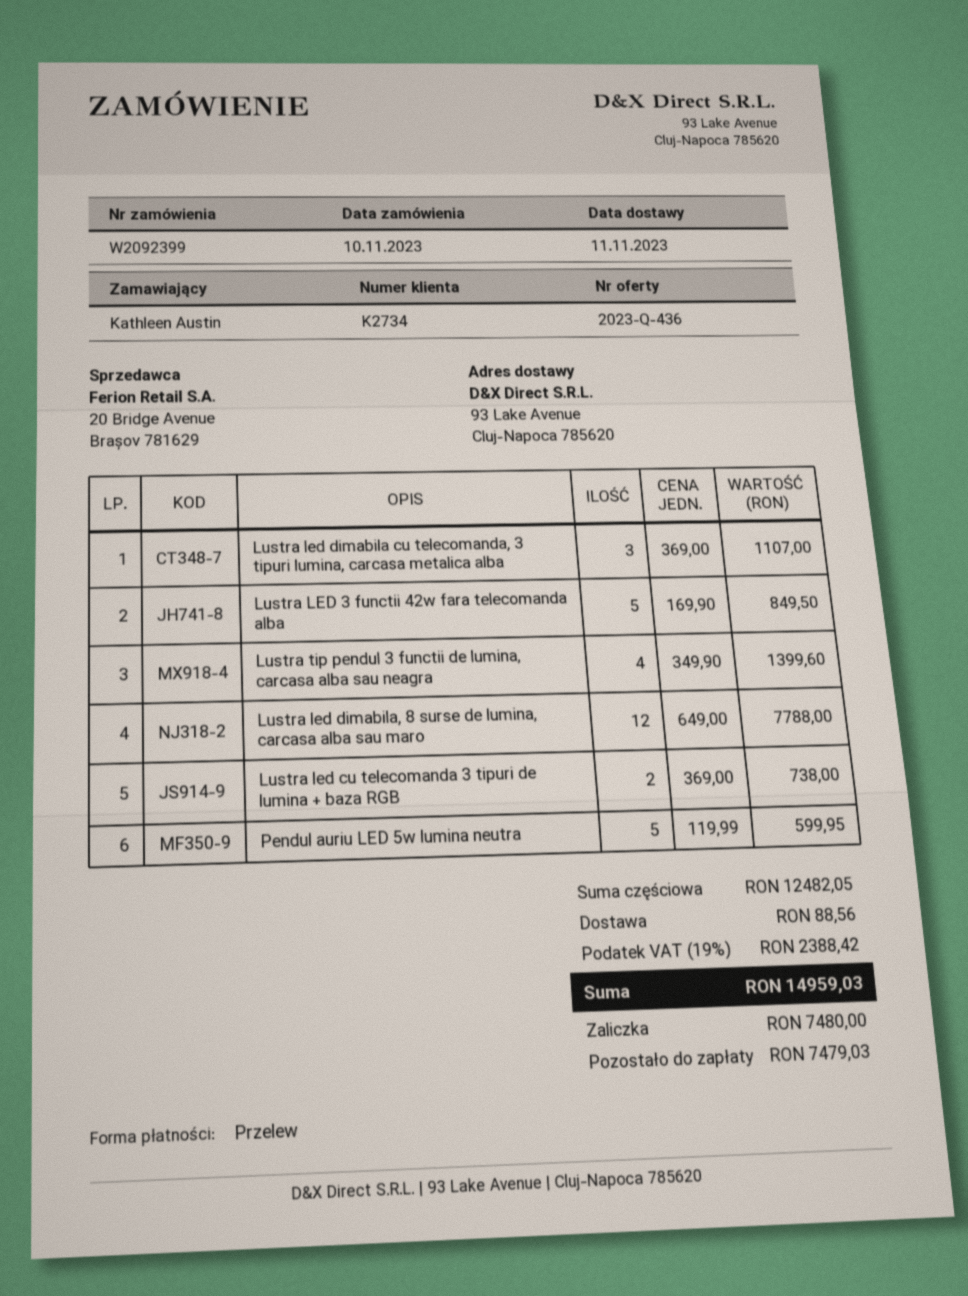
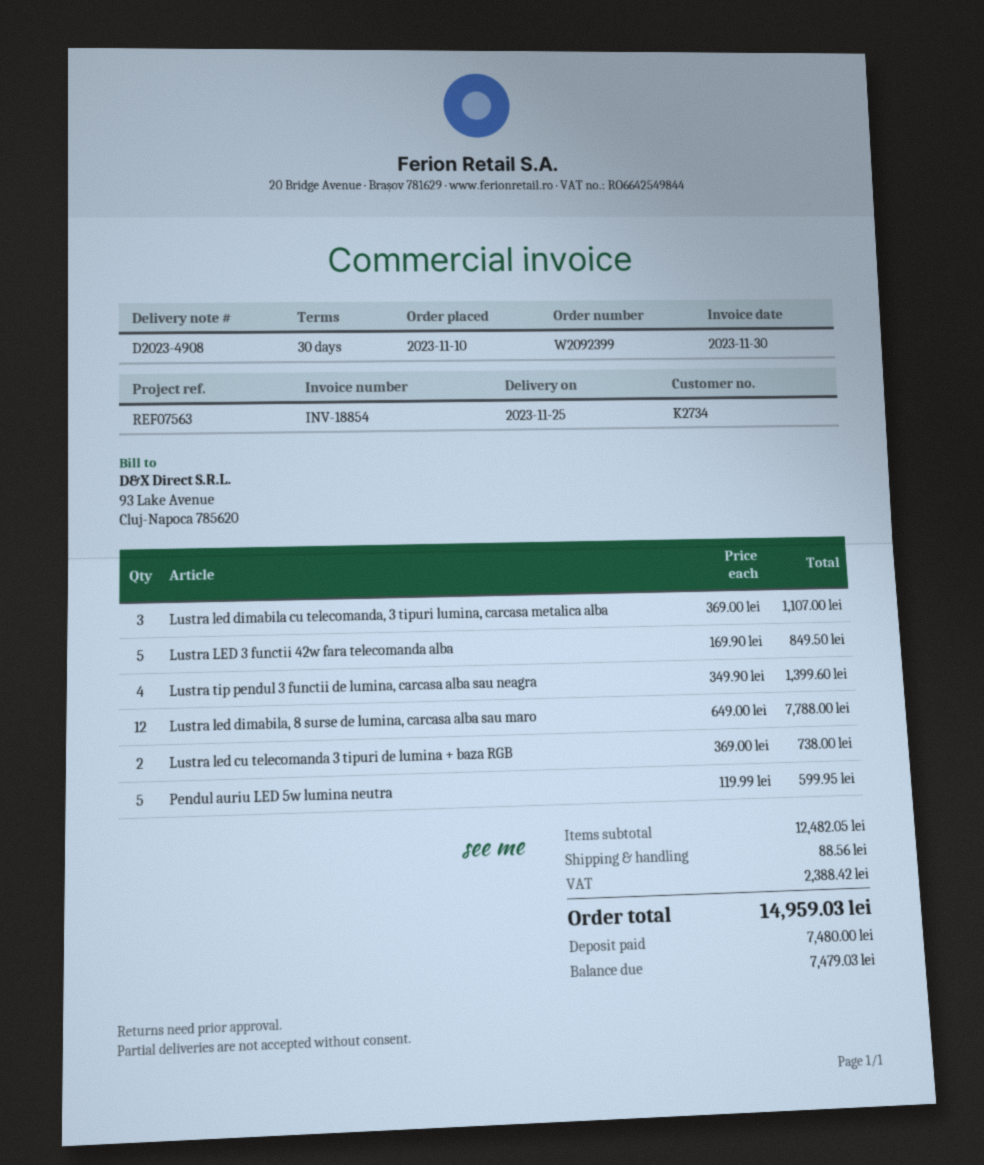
delivery date: 2023-11-11 -> 2023-11-25

